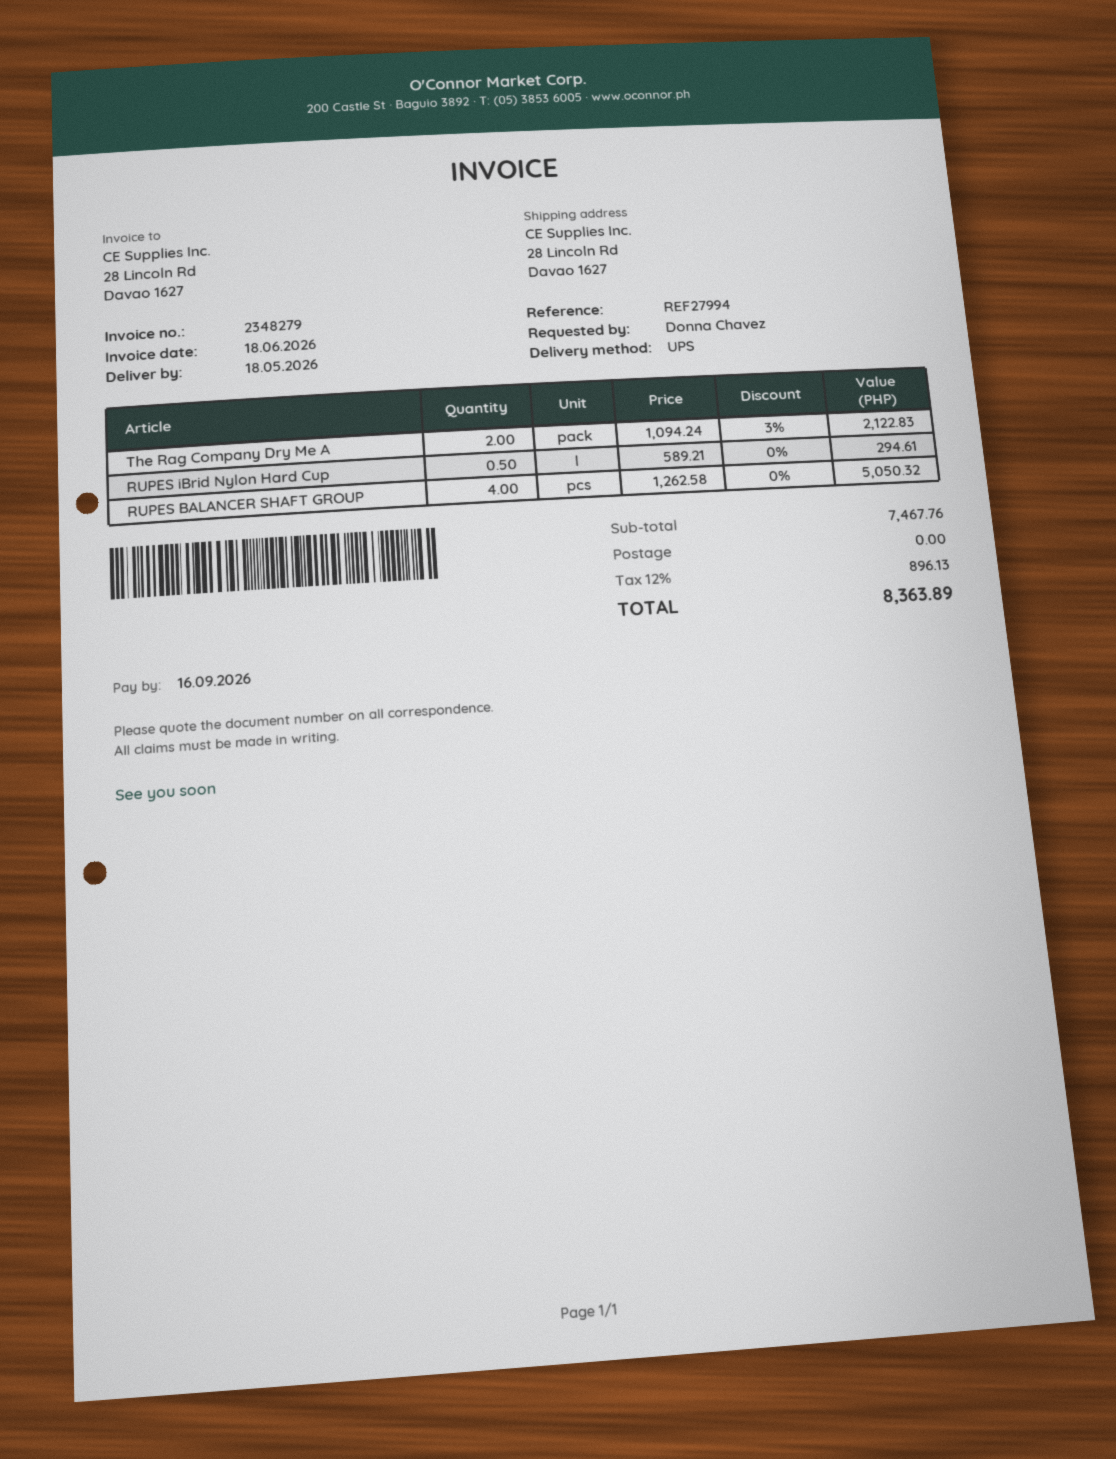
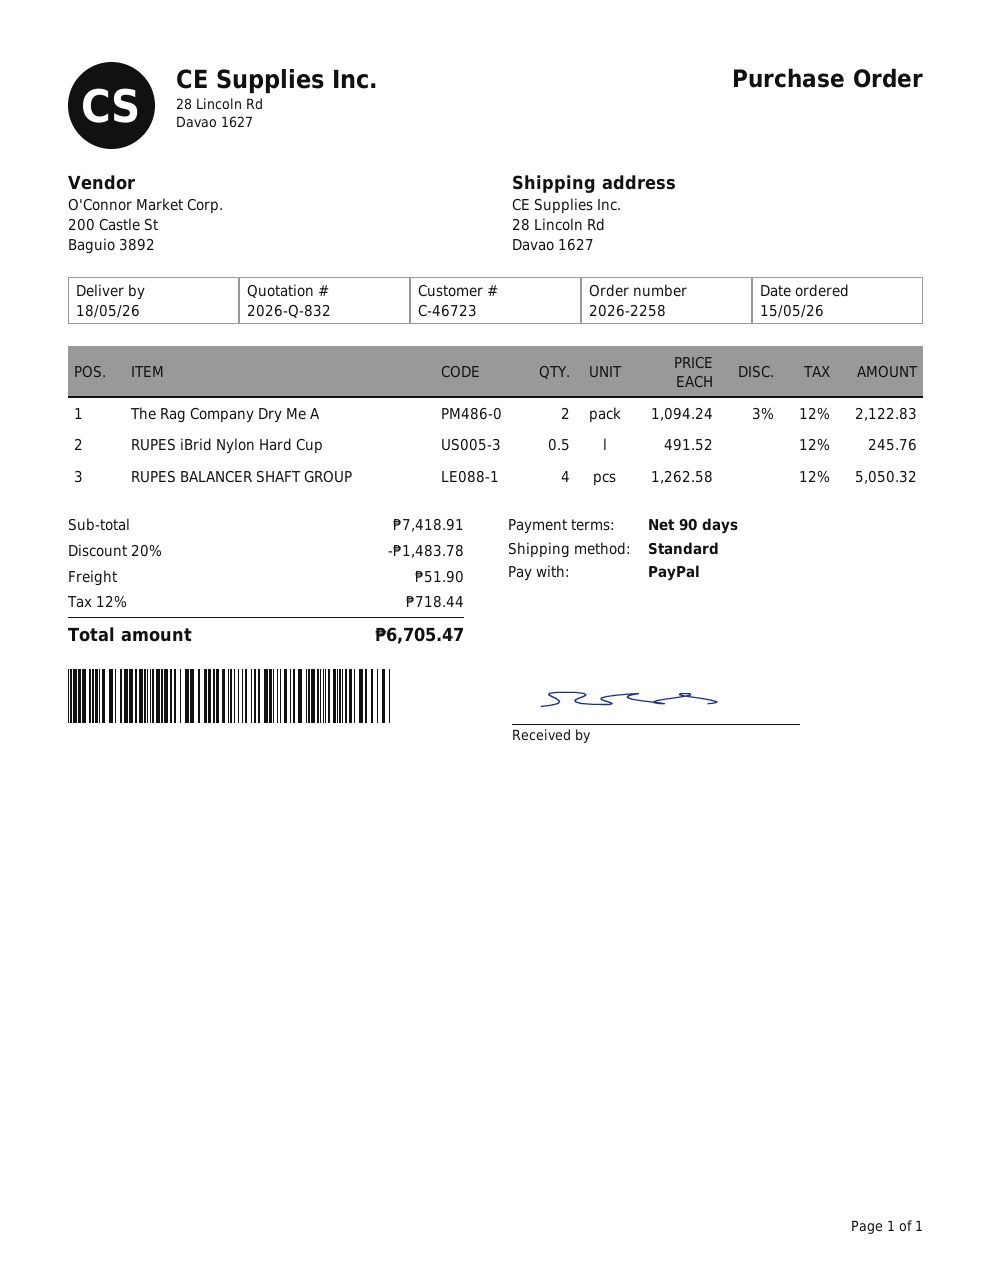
shipping method: UPS -> standard
RUPES iBrid Nylon Hard Cup: 0.5 x 589.21 = 294.61 -> 0.5 x 491.52 = 245.76
subtotal: 7467.76 -> 7418.91
discount: none -> 20% = 1483.78
shipping: 0.00 -> 51.90
tax: 12% = 896.13 -> 12% = 718.44
total: 8363.89 -> 6705.47

